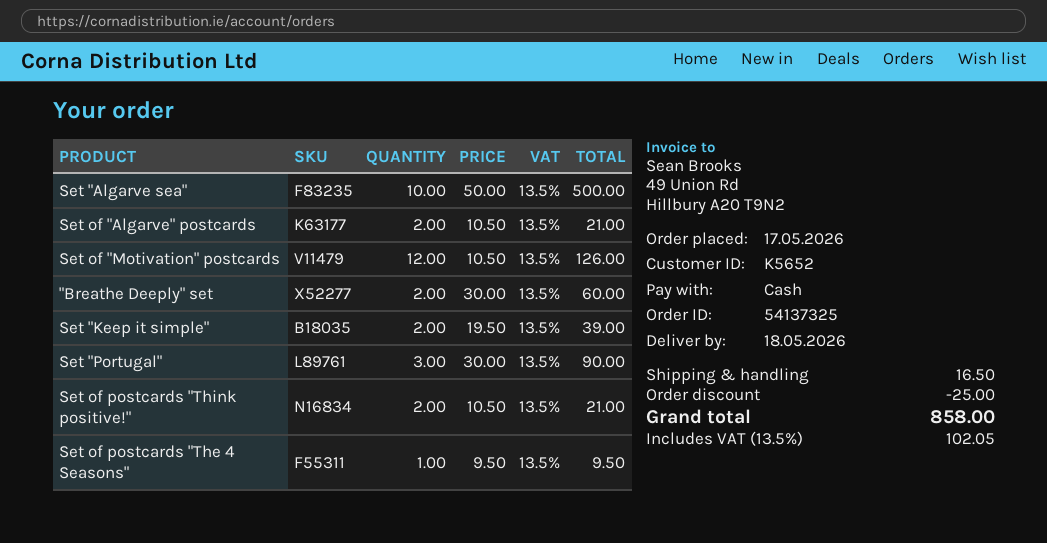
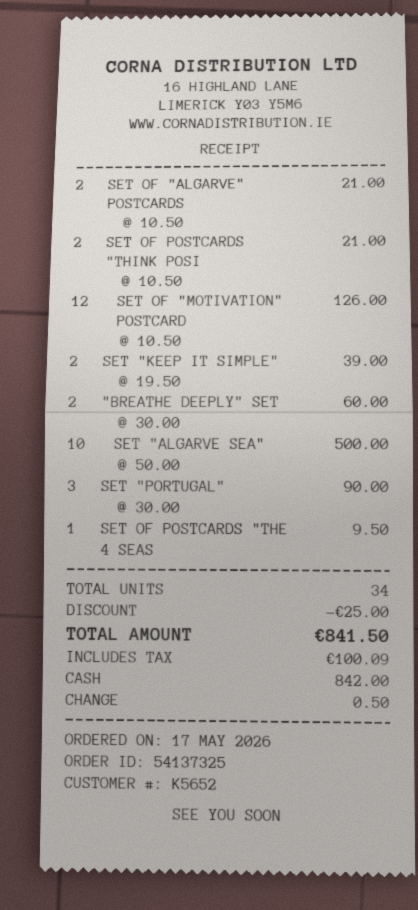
shipping: 16.50 -> none
tax: 102.05 -> 100.09
total: 858.00 -> 841.50

